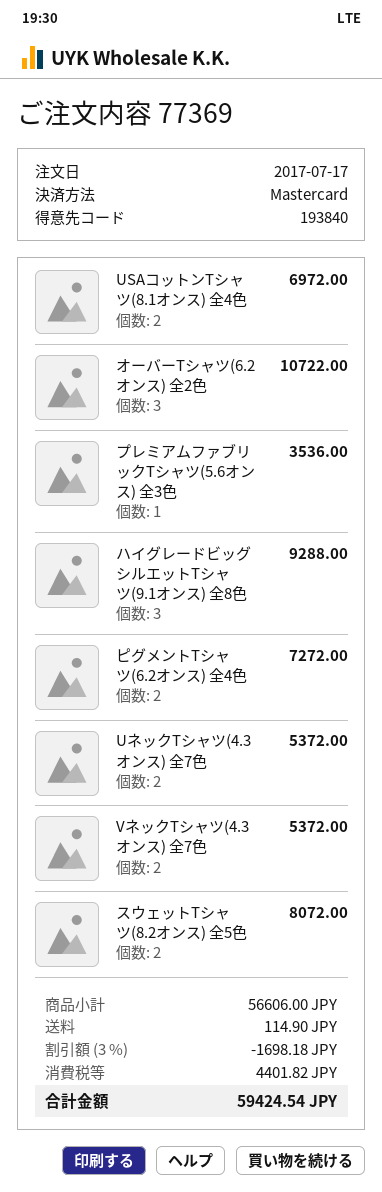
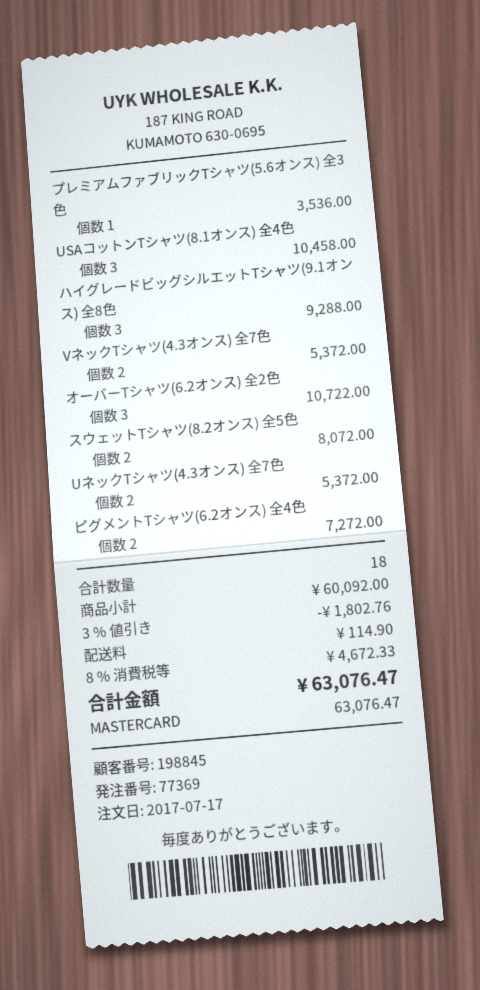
customer number: 193840 -> 198845
USAコットンTシャツ(8.1オンス) 全4色: 2 for 6972.00 -> 3 for 10458.00
subtotal: 56606.00 -> 60092.00
discount: 3% = 1698.18 -> 3% = 1802.76
tax: 4401.82 -> 4672.33
total: 59424.54 -> 63076.47

